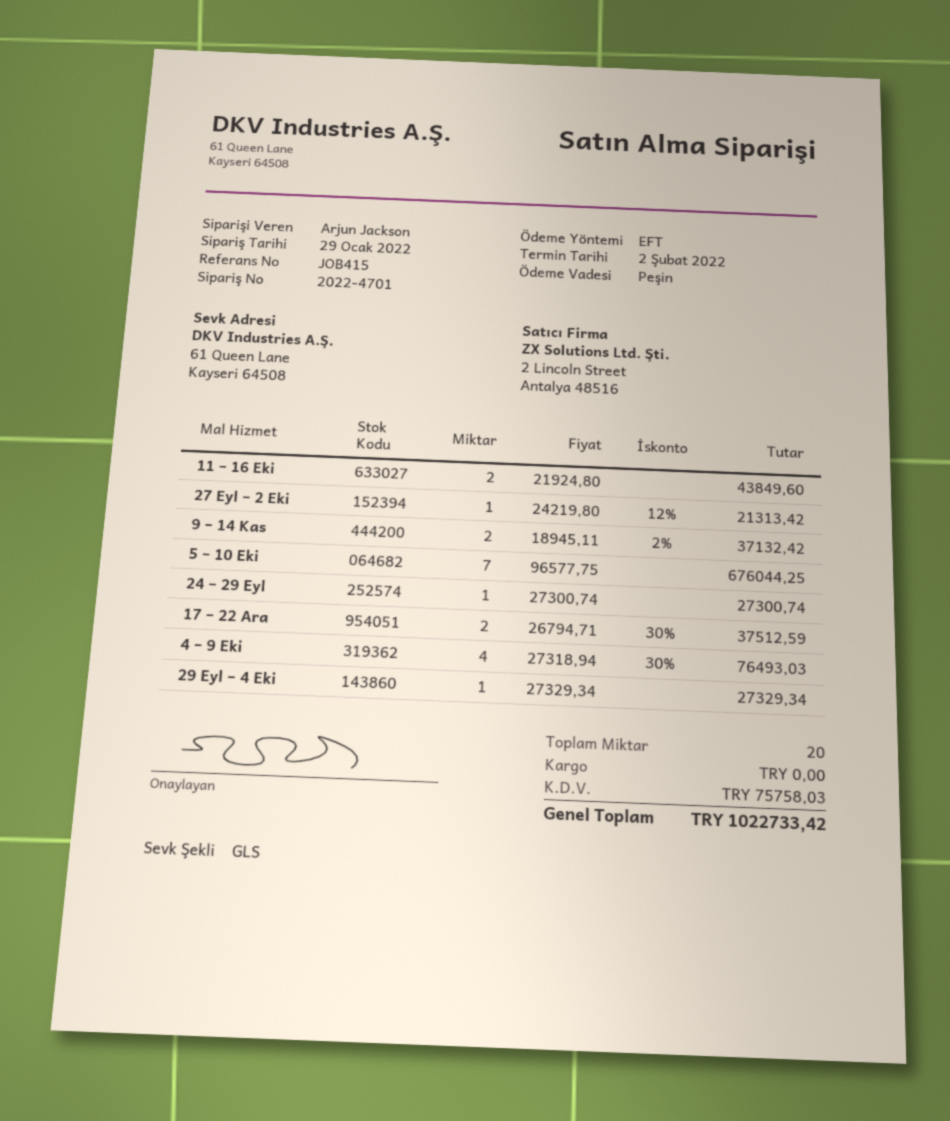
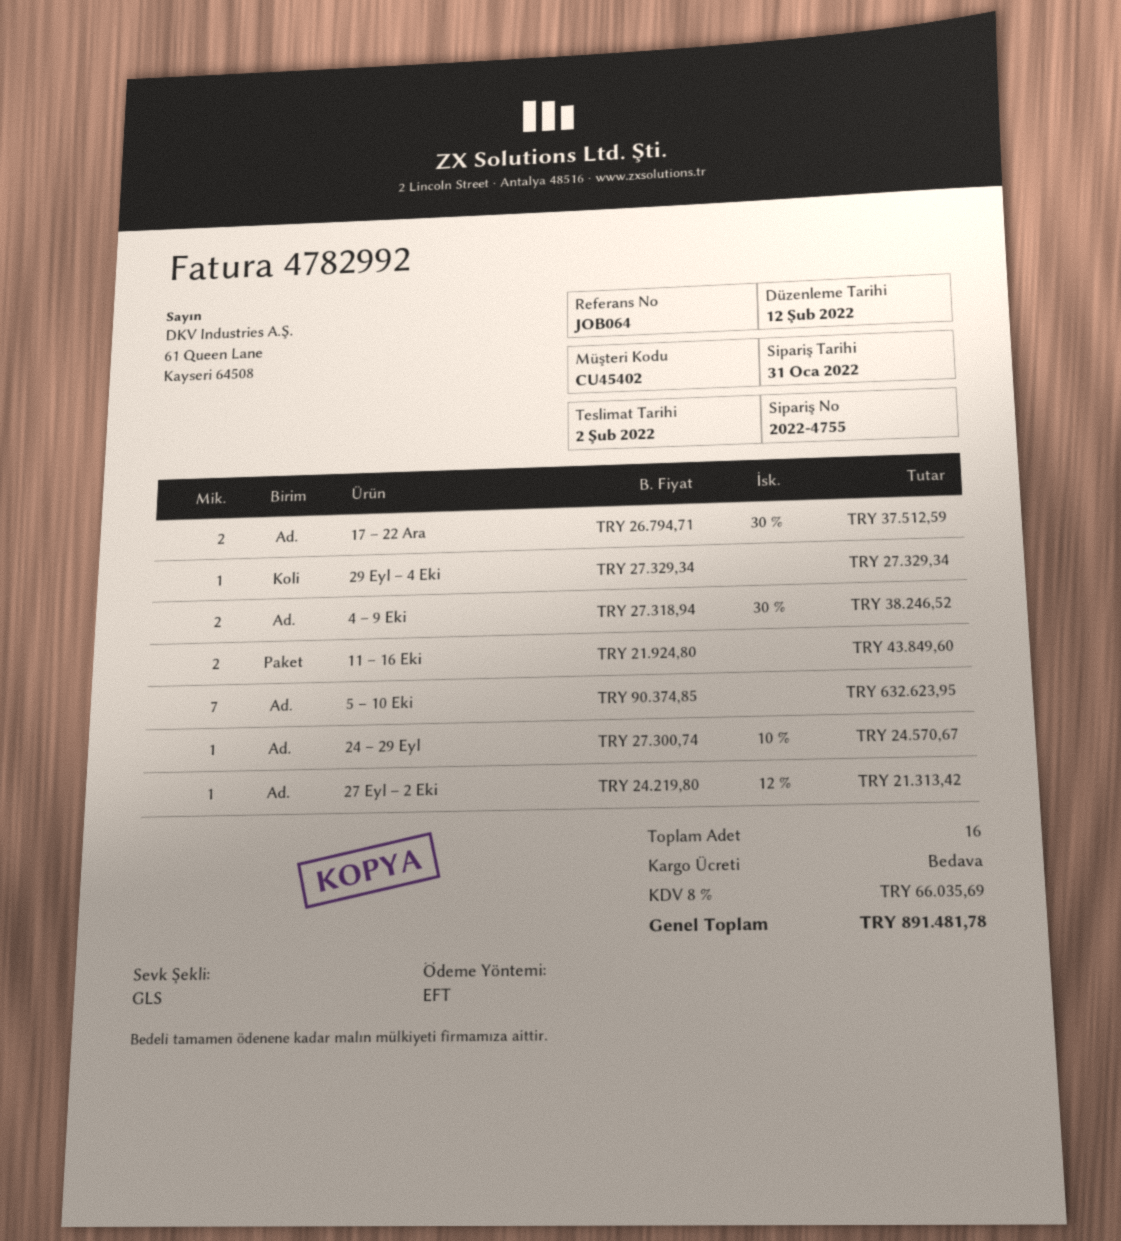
order number: 2022-4701 -> 2022-4755
order date: 2022-01-29 -> 2022-01-31
reference: JOB415 -> JOB064
9 – 14 Kas: 2 x 18945.11 - 2% = 37132.42 -> none
5 – 10 Eki: 7 x 96577.75 = 676044.25 -> 7 x 90374.85 = 632623.95
24 – 29 Eyl: 1 x 27300.74 = 27300.74 -> 1 x 27300.74 - 10% = 24570.67
4 – 9 Eki: 4 x 27318.94 - 30% = 76493.03 -> 2 x 27318.94 - 30% = 38246.52
total quantity: 20 -> 16
tax: 75758.03 -> 66035.69
total: 1022733.42 -> 891481.78

